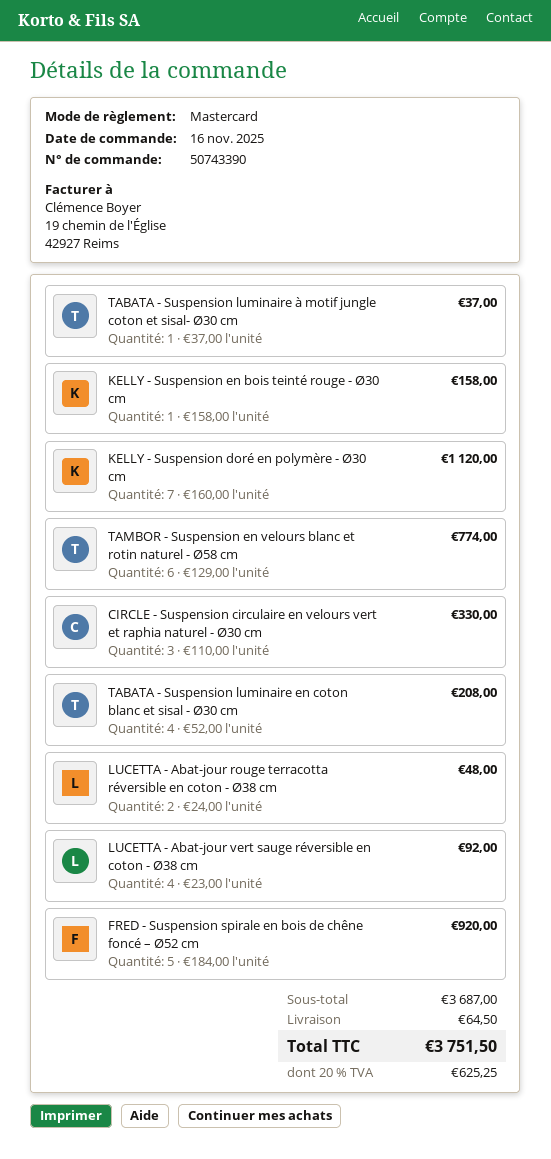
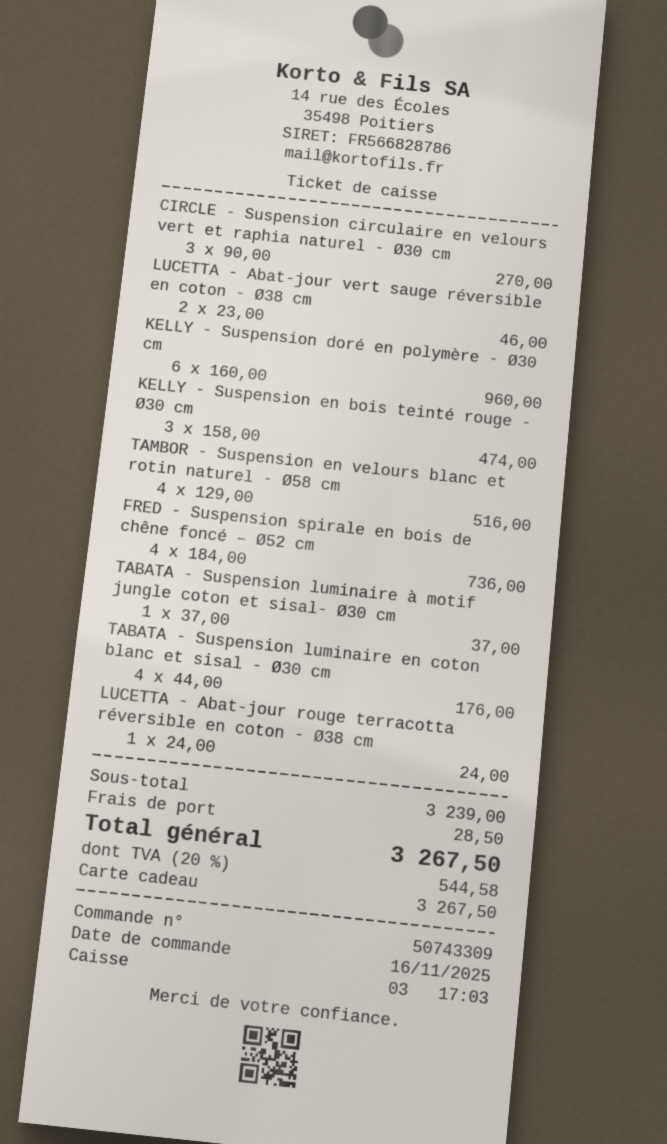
order number: 50743390 -> 50743309
payment method: Mastercard -> gift card
KELLY - Suspension en bois teinté rouge - Ø30 cm: 1 x 158.00 = 158.00 -> 3 x 158.00 = 474.00
KELLY - Suspension doré en polymère - Ø30 cm: 7 x 160.00 = 1120.00 -> 6 x 160.00 = 960.00
TAMBOR - Suspension en velours blanc et rotin naturel - Ø58 cm: 6 x 129.00 = 774.00 -> 4 x 129.00 = 516.00
CIRCLE - Suspension circulaire en velours vert et raphia naturel - Ø30 cm: 3 x 110.00 = 330.00 -> 3 x 90.00 = 270.00
TABATA - Suspension luminaire en coton blanc et sisal - Ø30 cm: 4 x 52.00 = 208.00 -> 4 x 44.00 = 176.00
LUCETTA - Abat-jour rouge terracotta réversible en coton - Ø38 cm: 2 x 24.00 = 48.00 -> 1 x 24.00 = 24.00
LUCETTA - Abat-jour vert sauge réversible en coton - Ø38 cm: 4 x 23.00 = 92.00 -> 2 x 23.00 = 46.00
FRED - Suspension spirale en bois de chêne foncé – Ø52 cm: 5 x 184.00 = 920.00 -> 4 x 184.00 = 736.00
subtotal: 3687.00 -> 3239.00
shipping: 64.50 -> 28.50
tax: 20% = 625.25 -> 20% = 544.58
total: 3751.50 -> 3267.50

